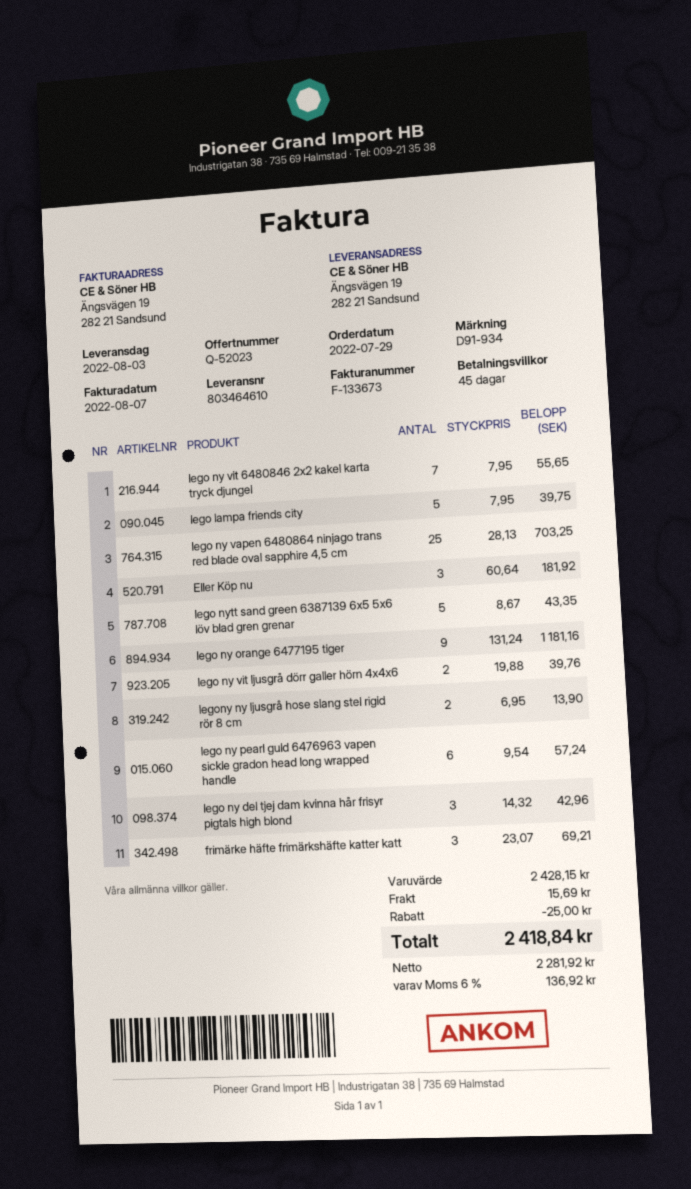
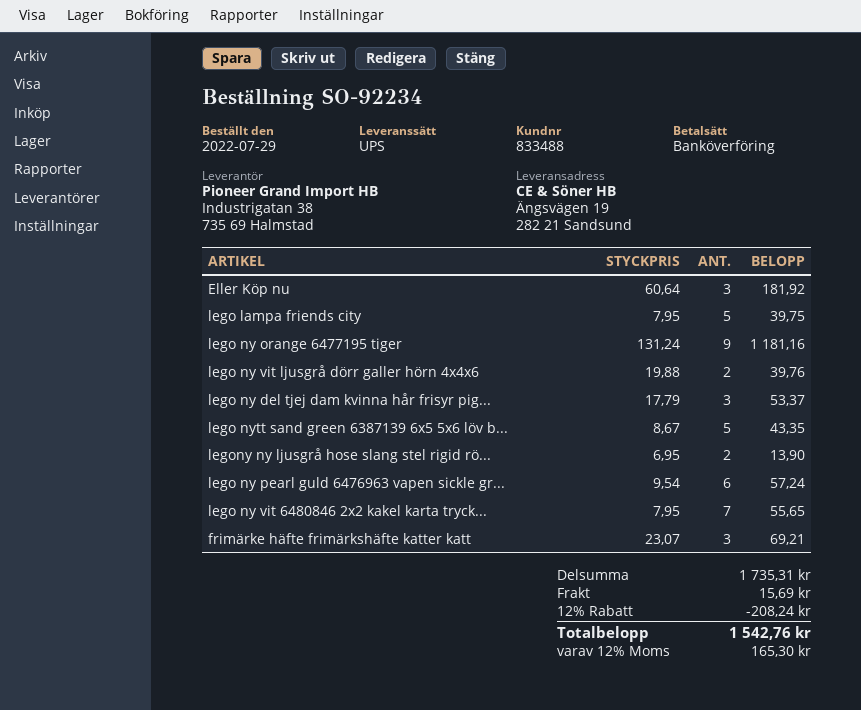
lego ny vapen 6480864 ninjago trans red blade oval sapphire 4,5 cm: 25 x 28.13 = 703.25 -> none
lego ny del tjej dam kvinna hår frisyr pigtals high blond: 3 x 14.32 = 42.96 -> 3 x 17.79 = 53.37
subtotal: 2428.15 -> 1735.31
discount: 25.00 -> 208.24
tax: 6% = 136.92 -> 12% = 165.30
total: 2418.84 -> 1542.76

